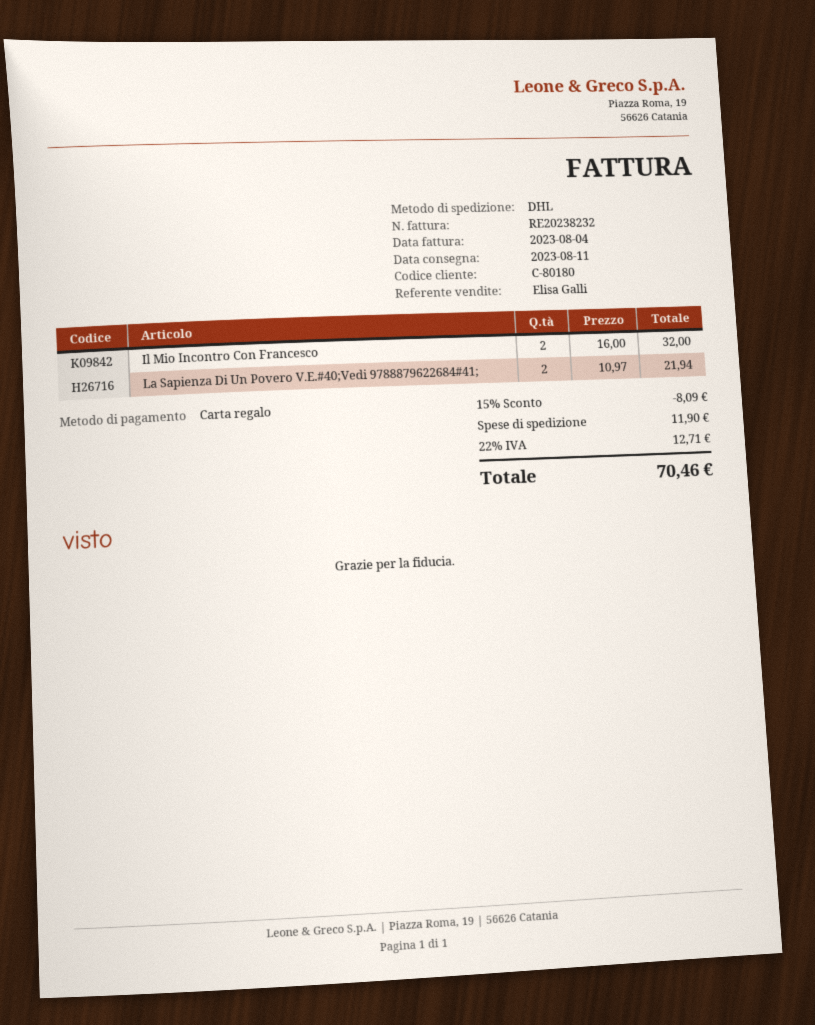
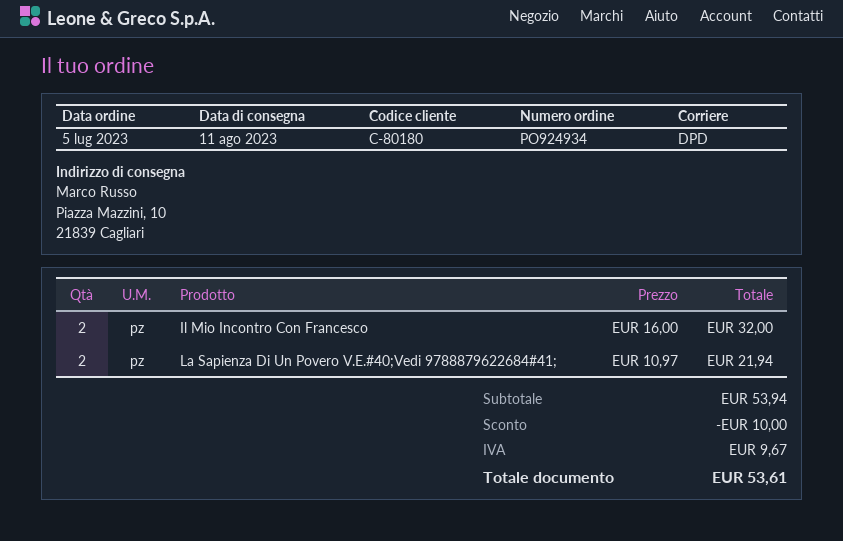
shipping method: DHL -> DPD
discount: 8.09 -> 10.00
shipping: 11.90 -> none
tax: 12.71 -> 9.67
total: 70.46 -> 53.61

